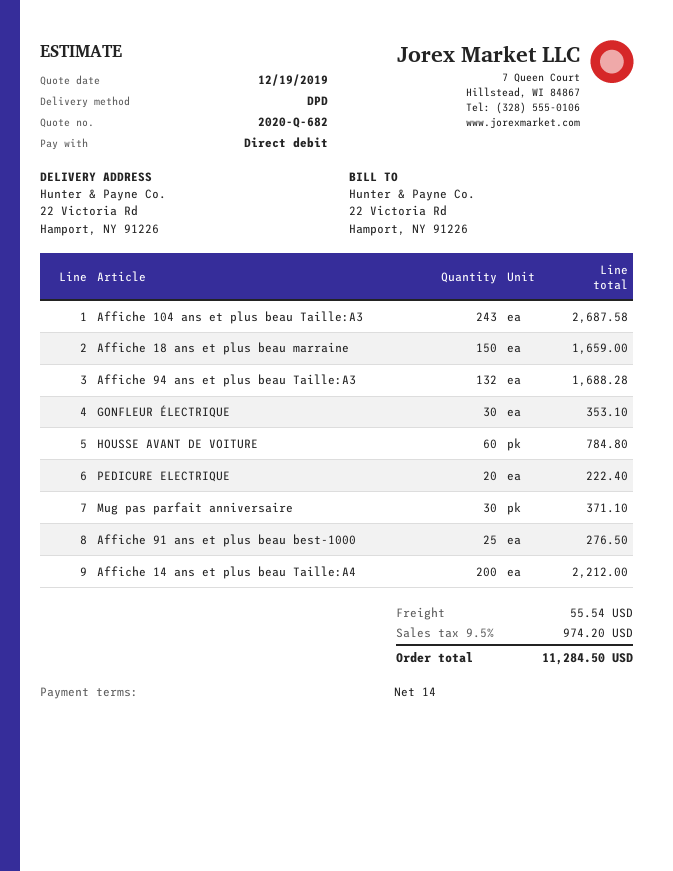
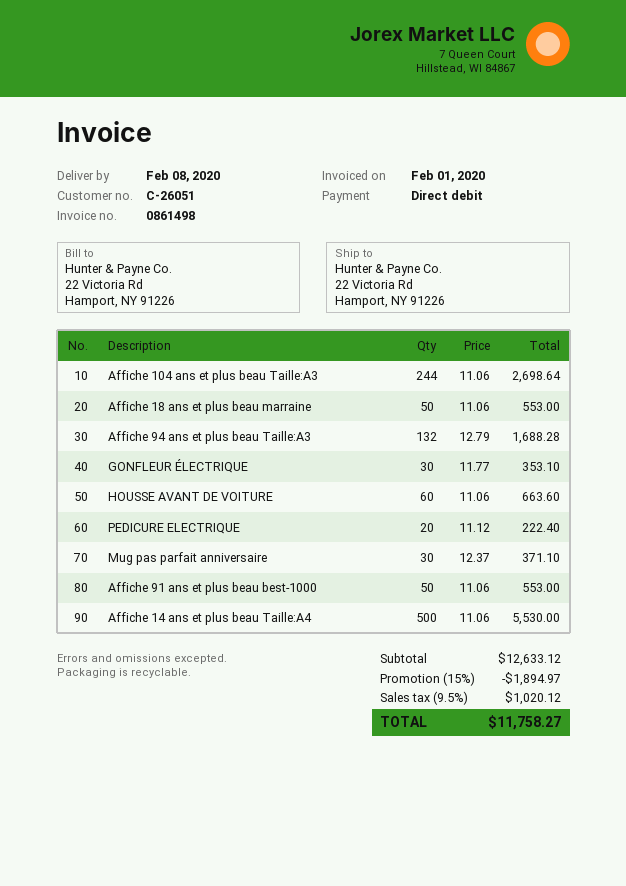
Affiche 104 ans et plus beau Taille:A3: 243 for 2687.58 -> 244 for 2698.64
Affiche 18 ans et plus beau marraine: 150 for 1659.00 -> 50 for 553.00
HOUSSE AVANT DE VOITURE: 60 for 784.80 -> 60 for 663.60
Affiche 91 ans et plus beau best-1000: 25 for 276.50 -> 50 for 553.00
Affiche 14 ans et plus beau Taille:A4: 200 for 2212.00 -> 500 for 5530.00
discount: none -> 15% = 1894.97
shipping: 55.54 -> none
tax: 9.5% = 974.20 -> 9.5% = 1020.12
total: 11284.50 -> 11758.27

